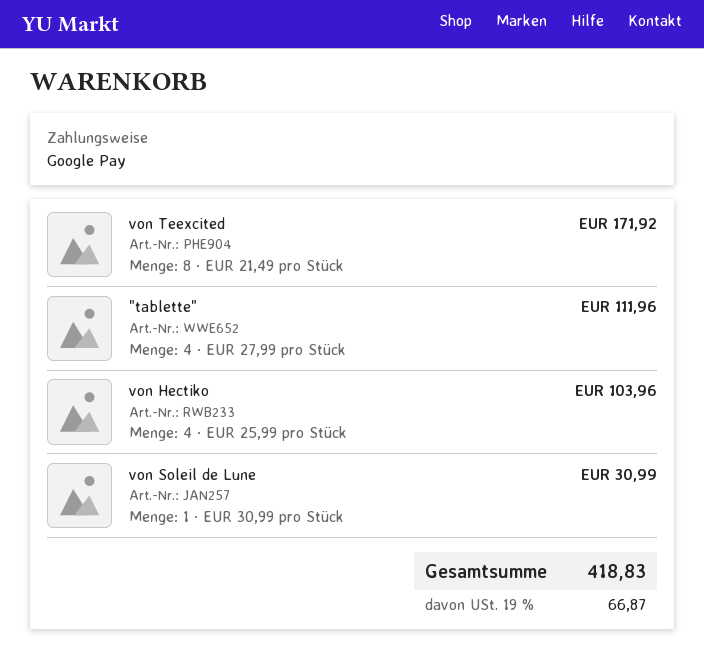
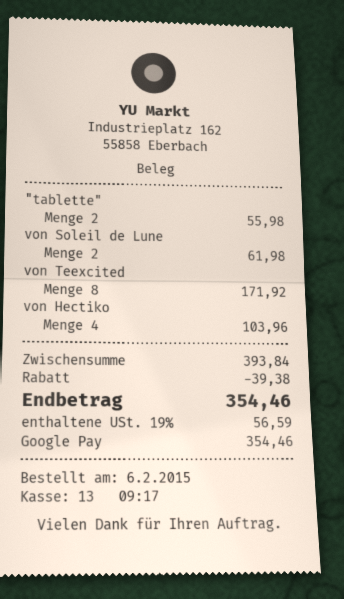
"tablette": 4 for 111.96 -> 2 for 55.98
von Soleil de Lune: 1 for 30.99 -> 2 for 61.98
discount: none -> 39.38
tax: 19% = 66.87 -> 19% = 56.59
total: 418.83 -> 354.46

